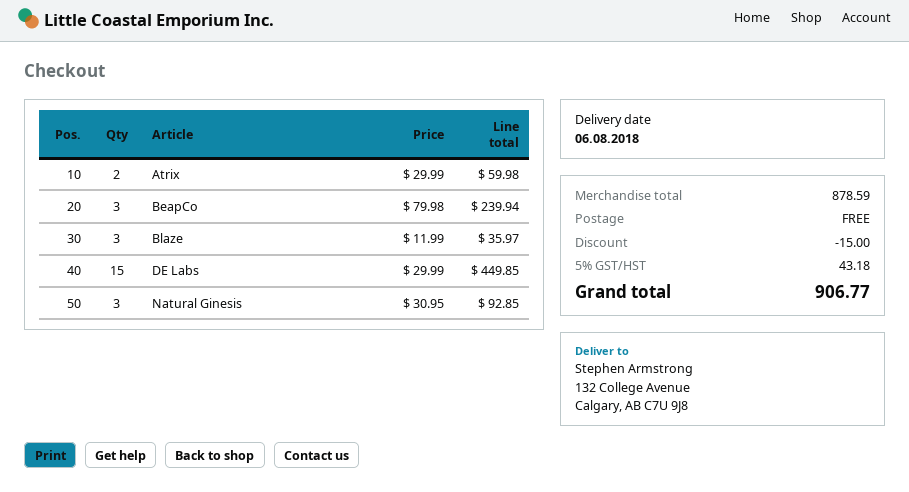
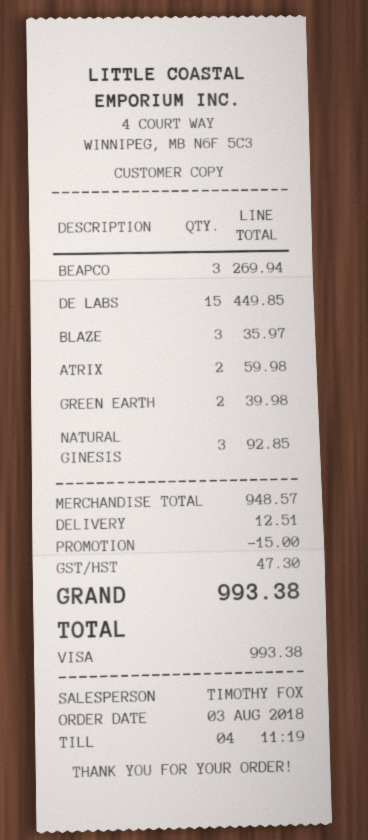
BeapCo: 3 for 239.94 -> 3 for 269.94
GREEN EARTH: none -> 2 for 39.98
subtotal: 878.59 -> 948.57
shipping: 0.00 -> 12.51
tax: 43.18 -> 47.30
total: 906.77 -> 993.38

